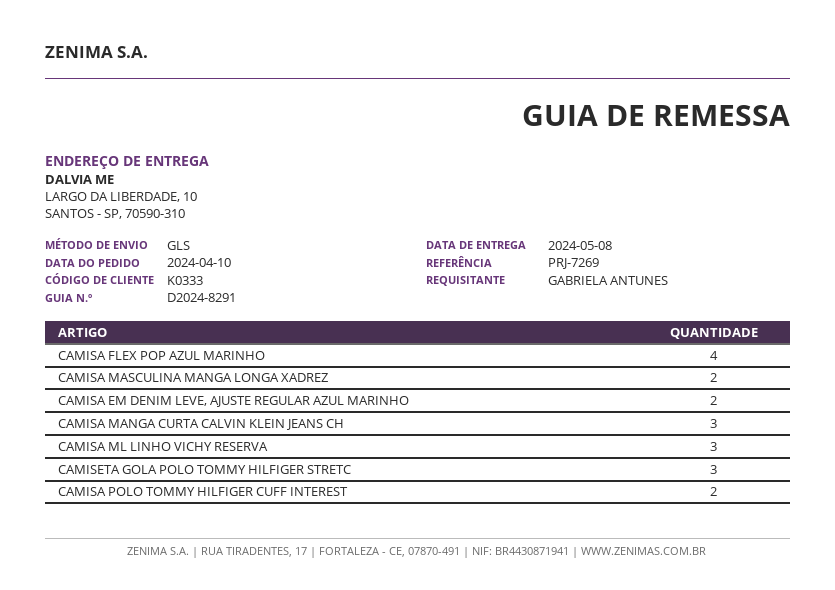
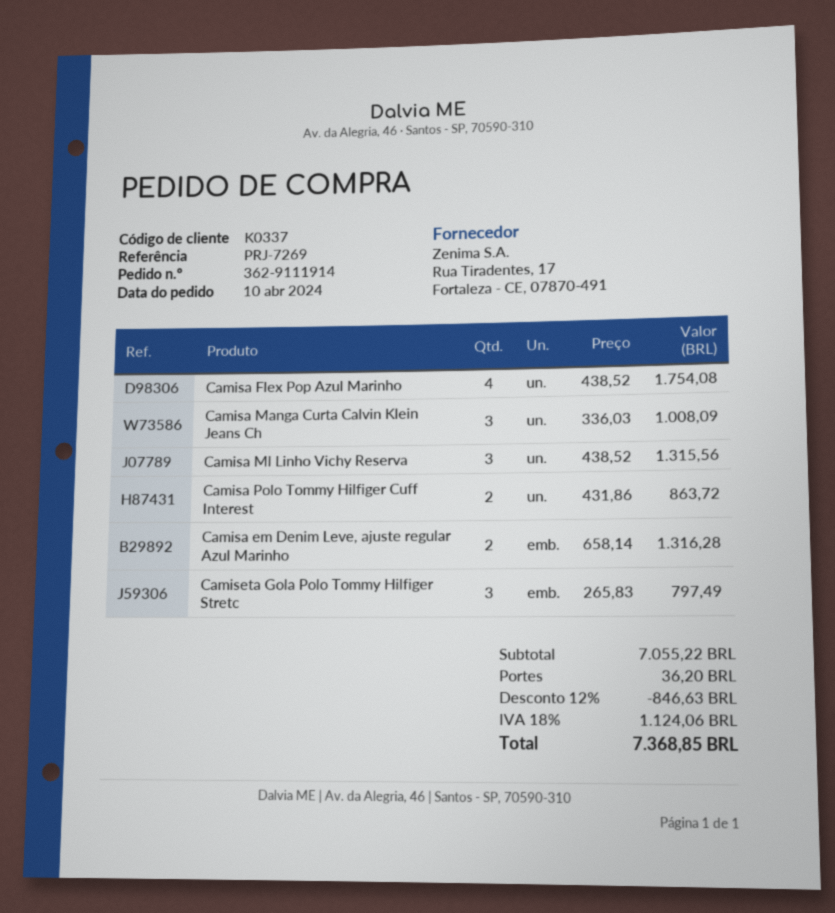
customer number: K0333 -> K0337
CAMISA MASCULINA MANGA LONGA XADREZ: 2 -> none

